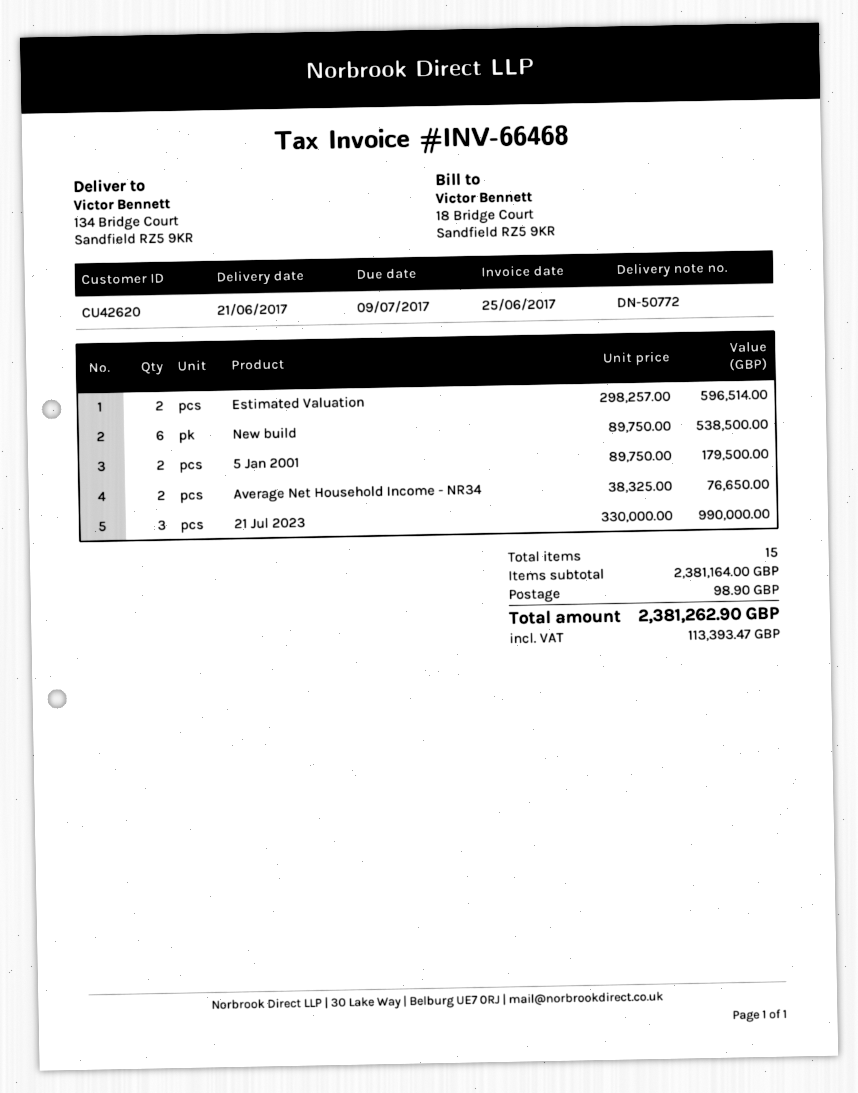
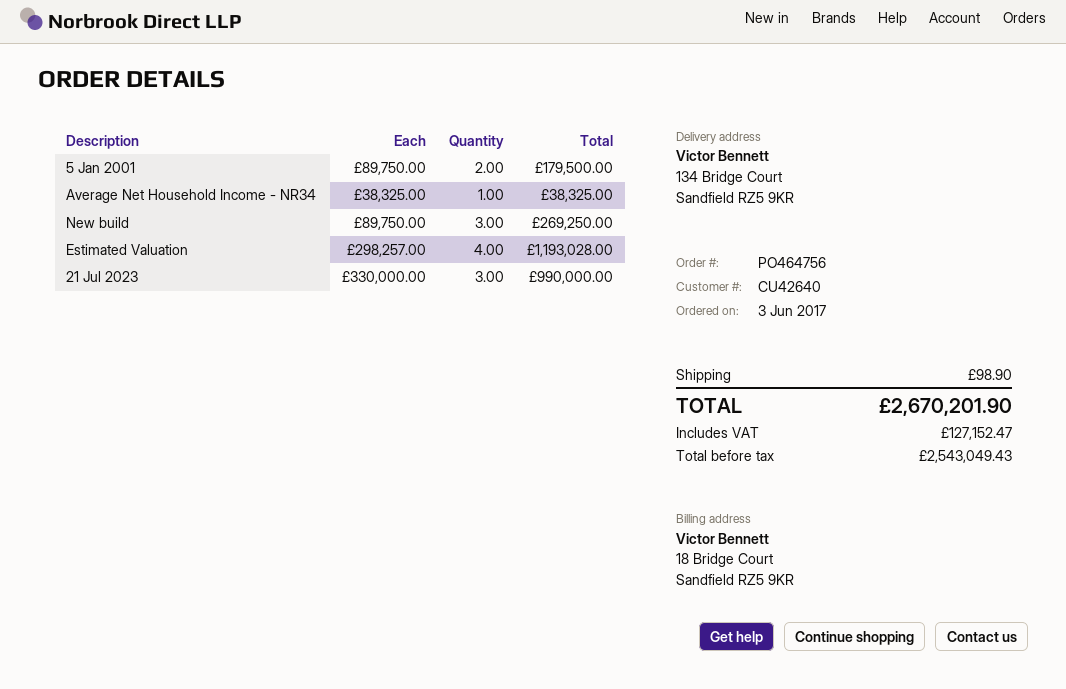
customer number: CU42620 -> CU42640
Estimated Valuation: 2 x 298257.00 = 596514.00 -> 4 x 298257.00 = 1193028.00
New build: 6 x 89750.00 = 538500.00 -> 3 x 89750.00 = 269250.00
Average Net Household Income - NR34: 2 x 38325.00 = 76650.00 -> 1 x 38325.00 = 38325.00
tax: 113393.47 -> 127152.47
total: 2381262.90 -> 2670201.90

